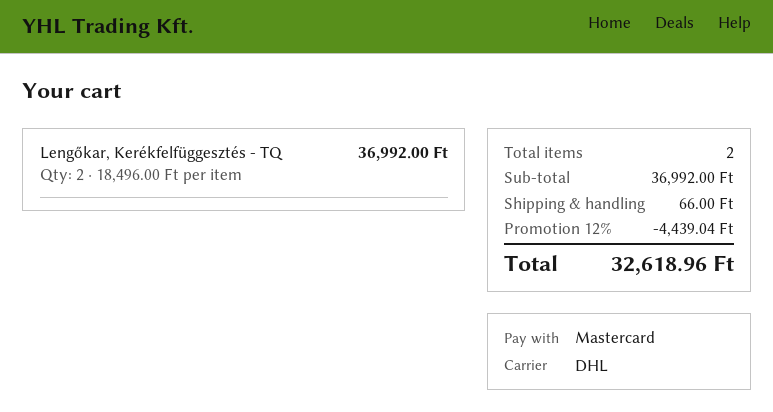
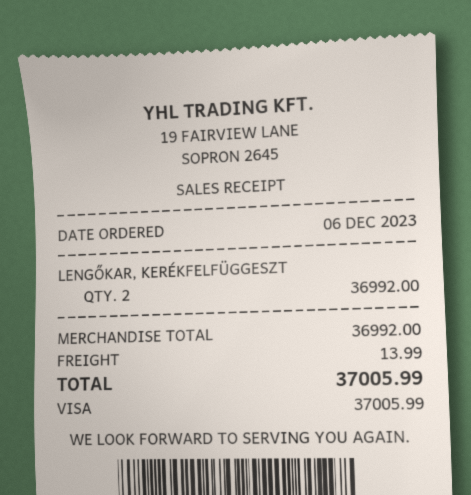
payment method: Mastercard -> Visa
discount: 12% = 4439.04 -> none
shipping: 66.00 -> 13.99
total: 32618.96 -> 37005.99

